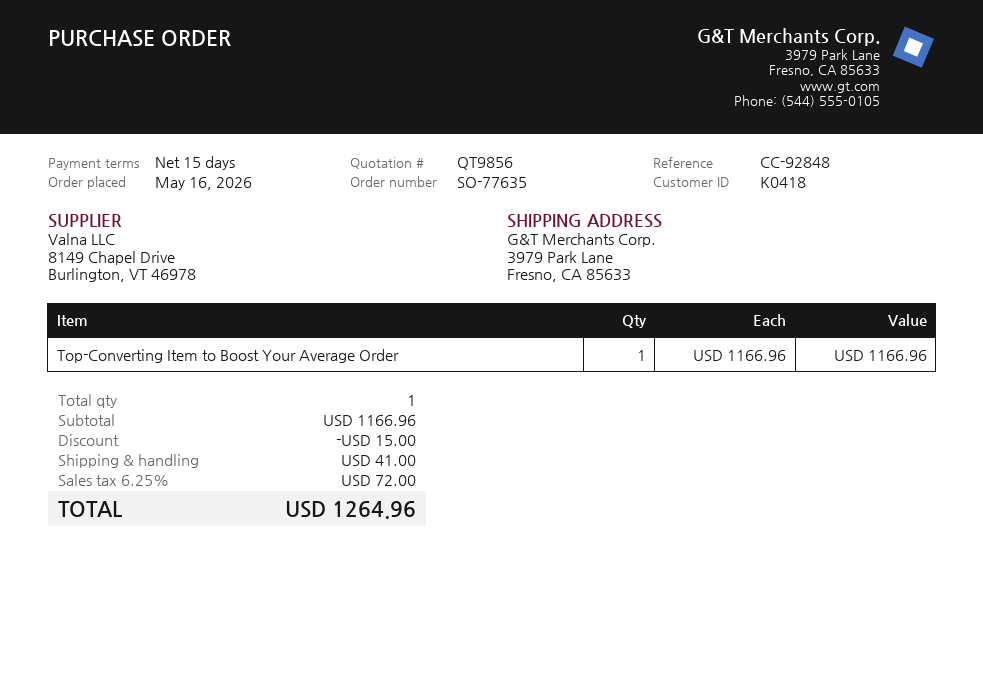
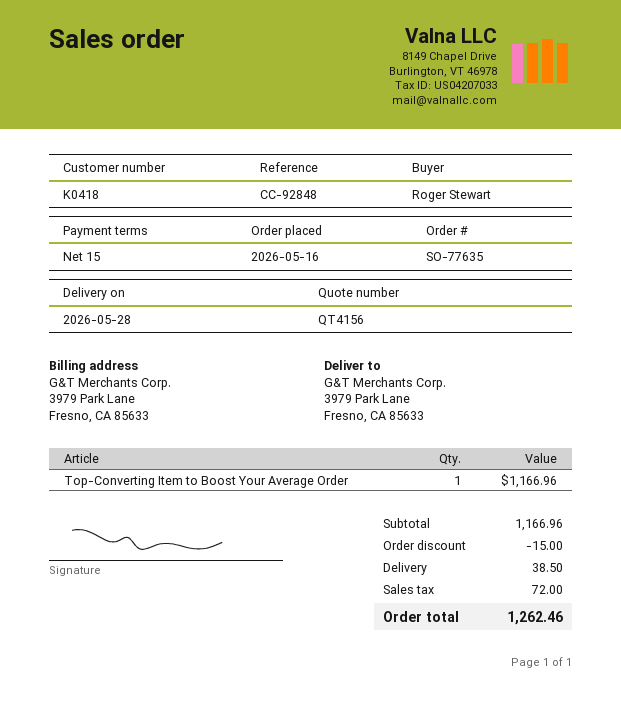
quote number: QT9856 -> QT4156
shipping: 41.00 -> 38.50
total: 1264.96 -> 1262.46

